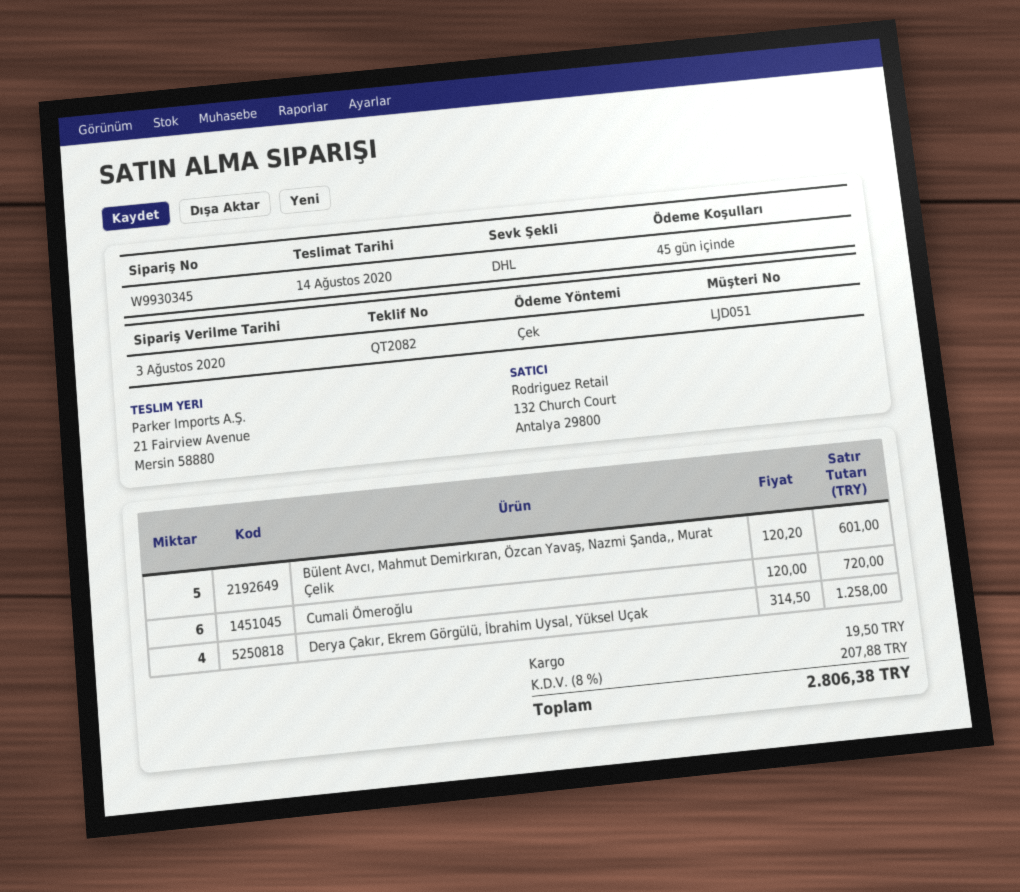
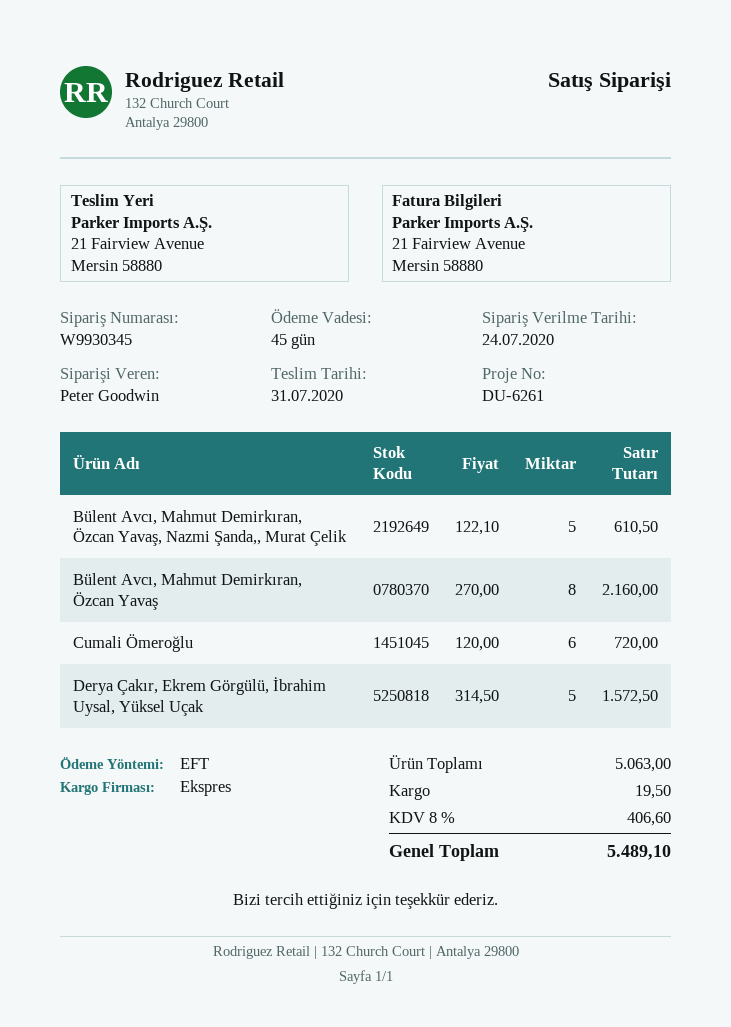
order date: 2020-08-03 -> 2020-07-24
delivery date: 2020-08-14 -> 2020-07-31
payment method: cheque -> bank transfer
shipping method: DHL -> express
Bülent Avcı, Mahmut Demirkıran, Özcan Yavaş, Nazmi Şanda,, Murat Çelik: 5 x 120.20 = 601.00 -> 5 x 122.10 = 610.50
Derya Çakır, Ekrem Görgülü, İbrahim Uysal, Yüksel Uçak: 4 x 314.50 = 1258.00 -> 5 x 314.50 = 1572.50
Bülent Avcı, Mahmut Demirkıran, Özcan Yavaş: none -> 8 x 270.00 = 2160.00
tax: 8% = 207.88 -> 8% = 406.60
total: 2806.38 -> 5489.10

